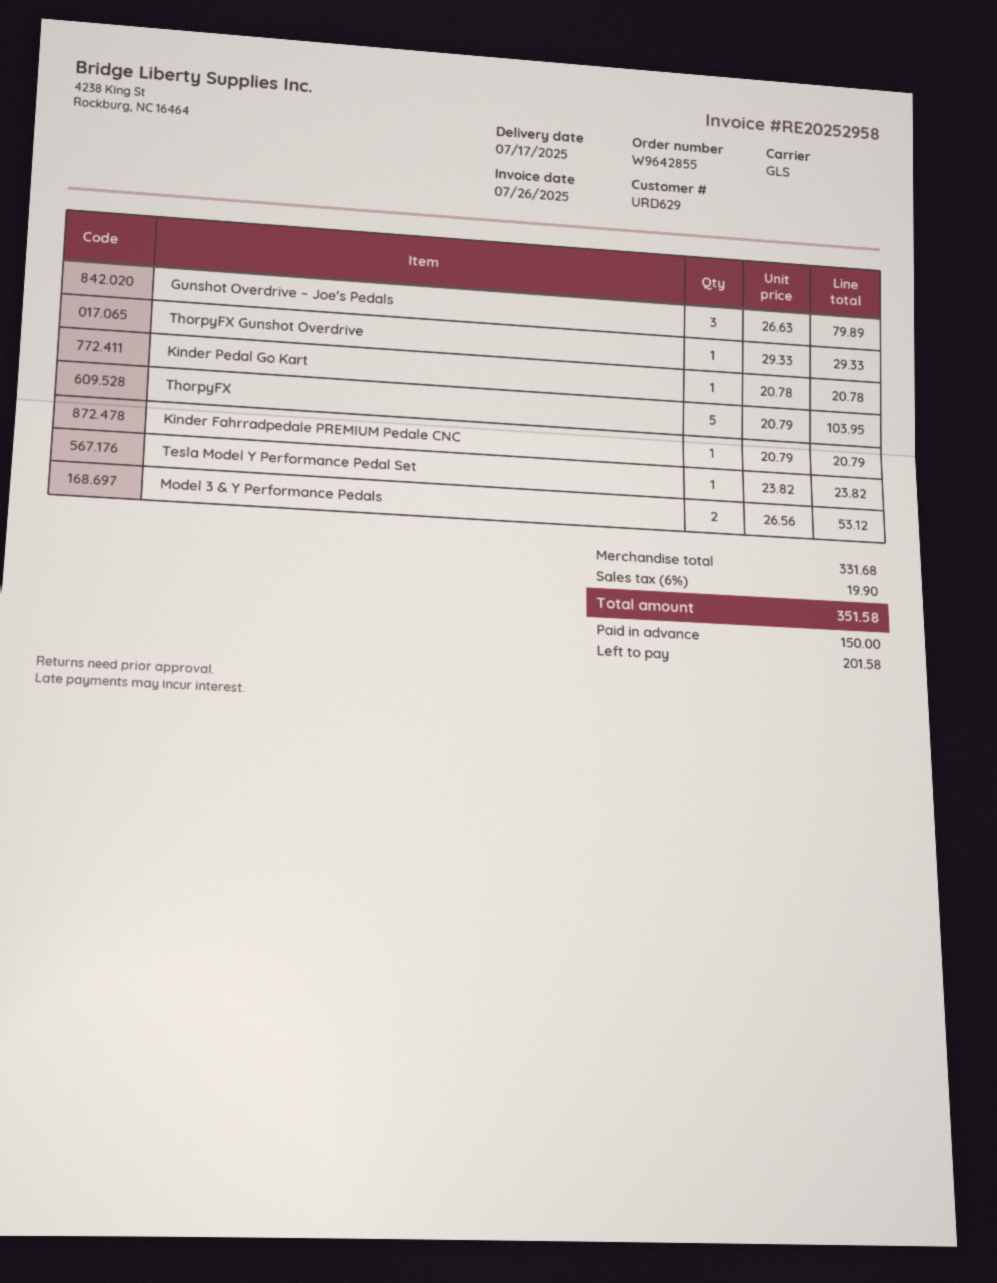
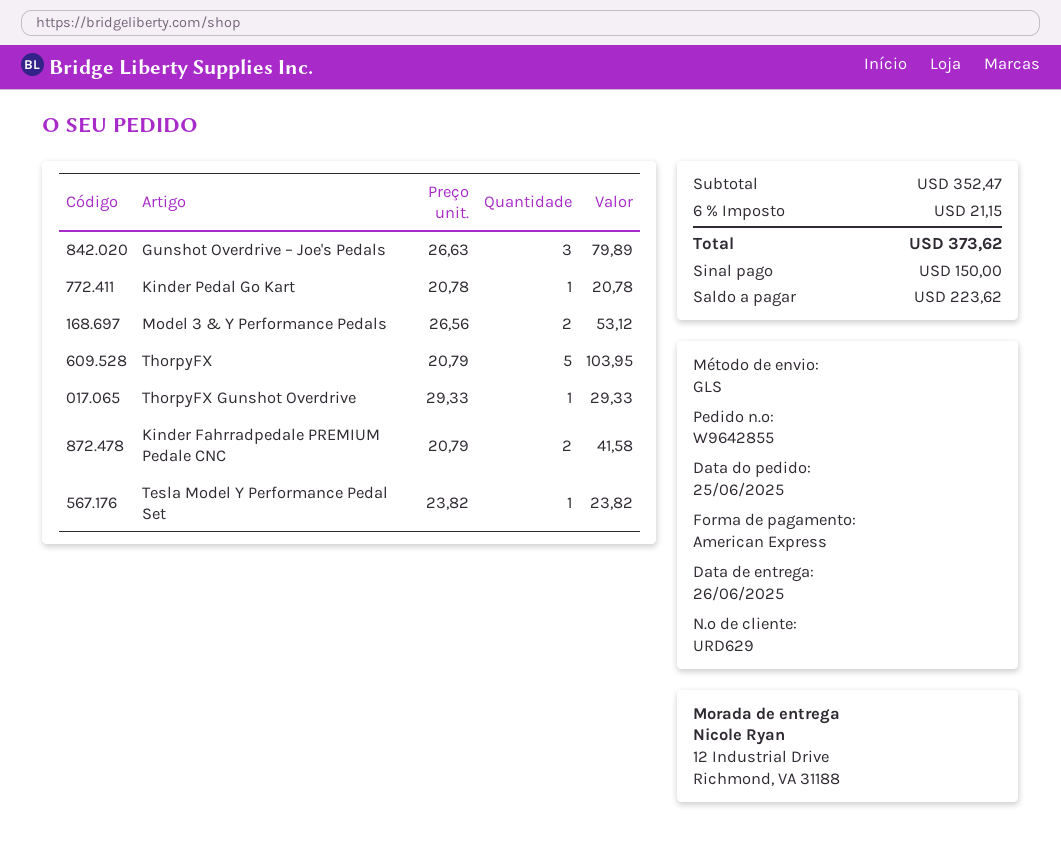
delivery date: 2025-07-17 -> 2025-06-26
Kinder Fahrradpedale PREMIUM Pedale CNC: 1 x 20.79 = 20.79 -> 2 x 20.79 = 41.58
subtotal: 331.68 -> 352.47
tax: 6% = 19.90 -> 6% = 21.15
total: 351.58 -> 373.62
balance: 201.58 -> 223.62

